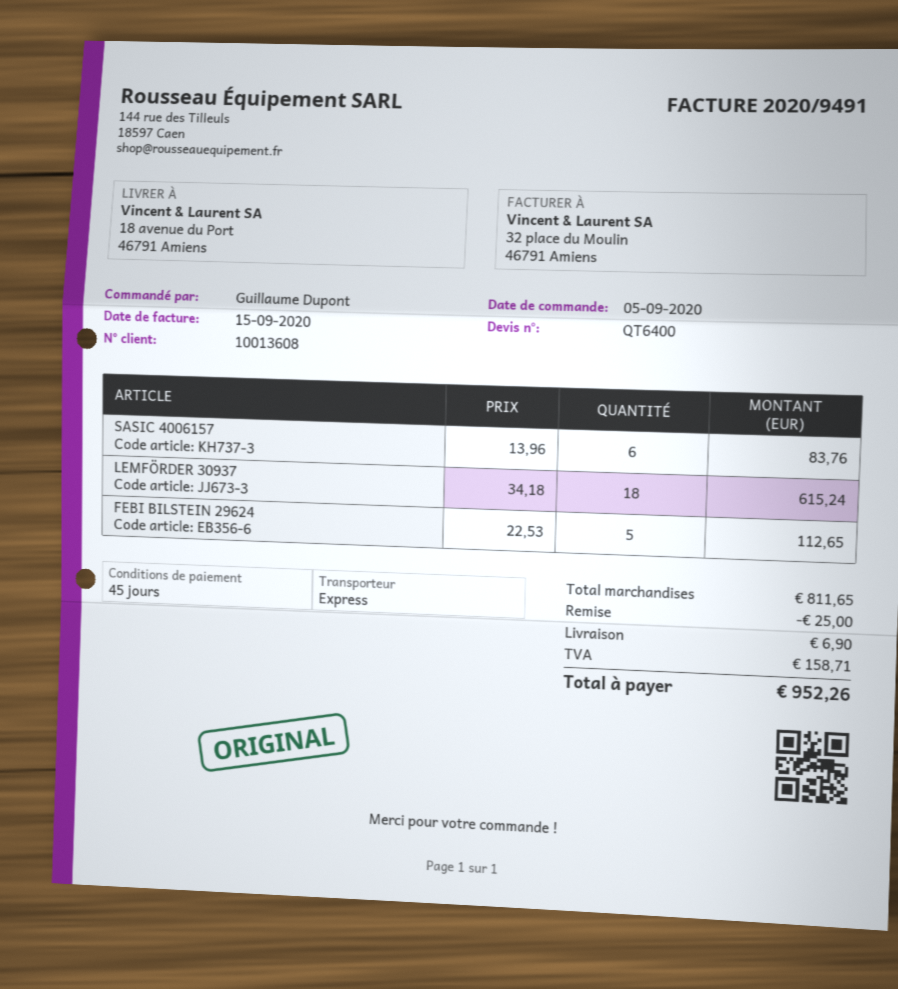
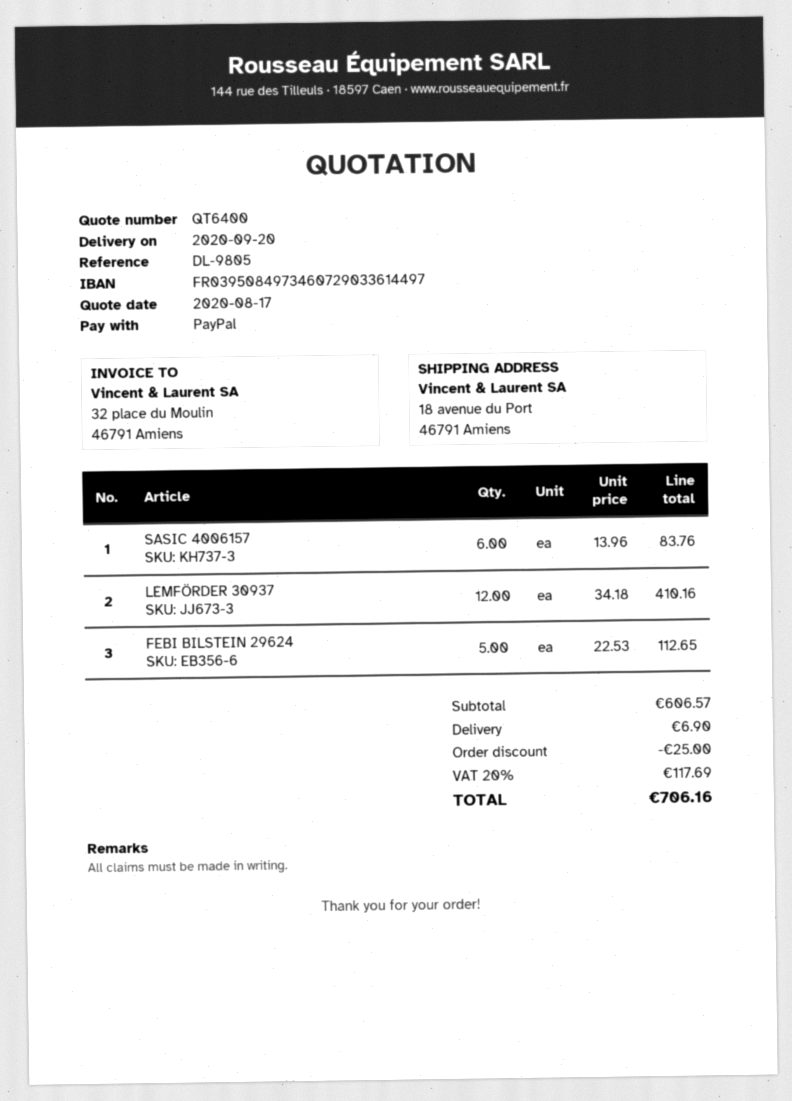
LEMFÖRDER 30937: 18 x 34.18 = 615.24 -> 12 x 34.18 = 410.16
subtotal: 811.65 -> 606.57
tax: 158.71 -> 117.69
total: 952.26 -> 706.16

